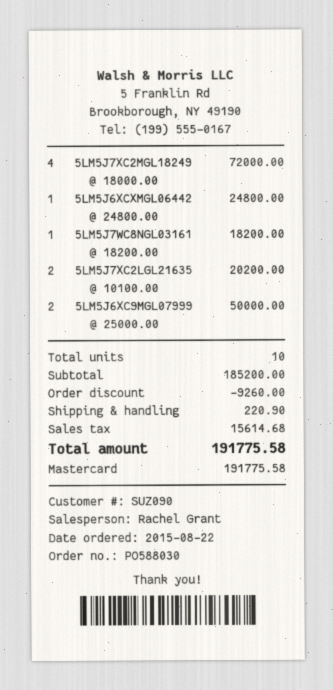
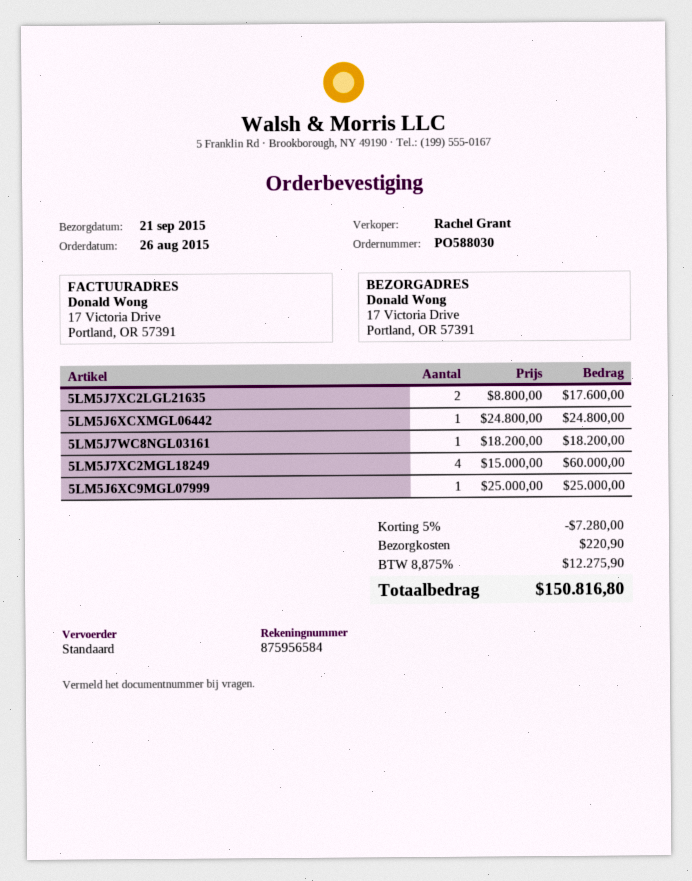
order date: 2015-08-22 -> 2015-08-26
5LM5J7XC2MGL18249: 4 x 18000.00 = 72000.00 -> 4 x 15000.00 = 60000.00
5LM5J7XC2LGL21635: 2 x 10100.00 = 20200.00 -> 2 x 8800.00 = 17600.00
5LM5J6XC9MGL07999: 2 x 25000.00 = 50000.00 -> 1 x 25000.00 = 25000.00
discount: 9260.00 -> 7280.00
tax: 15614.68 -> 12275.90
total: 191775.58 -> 150816.80

